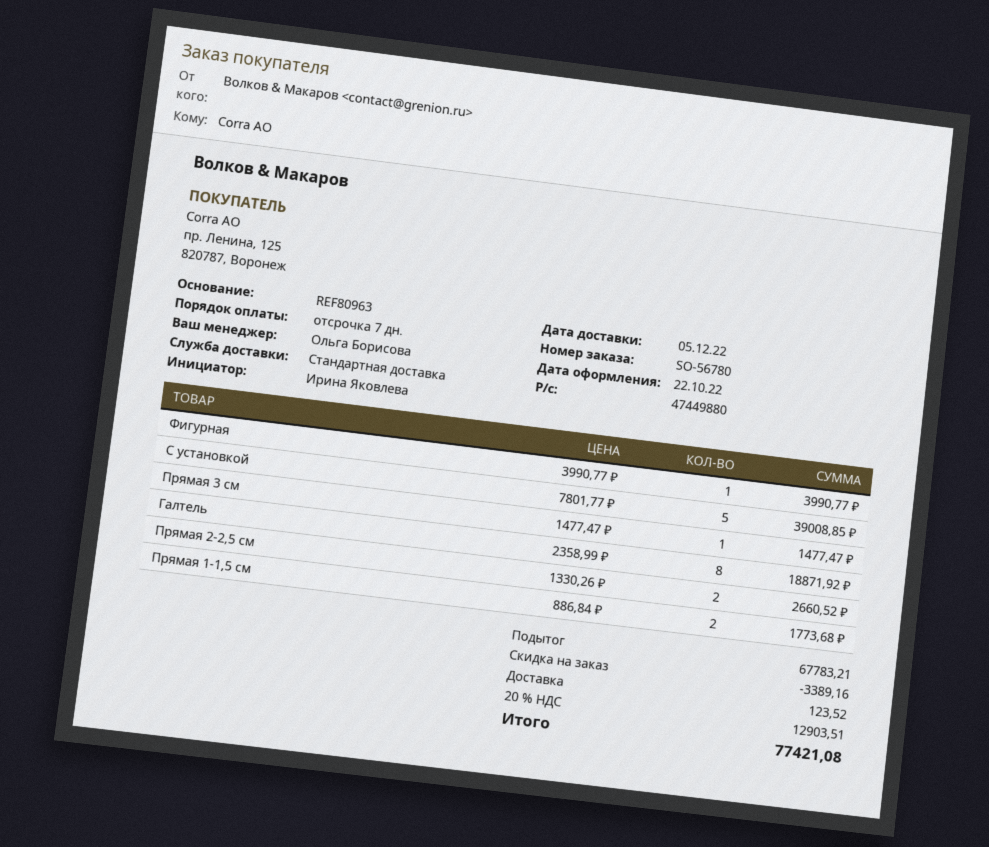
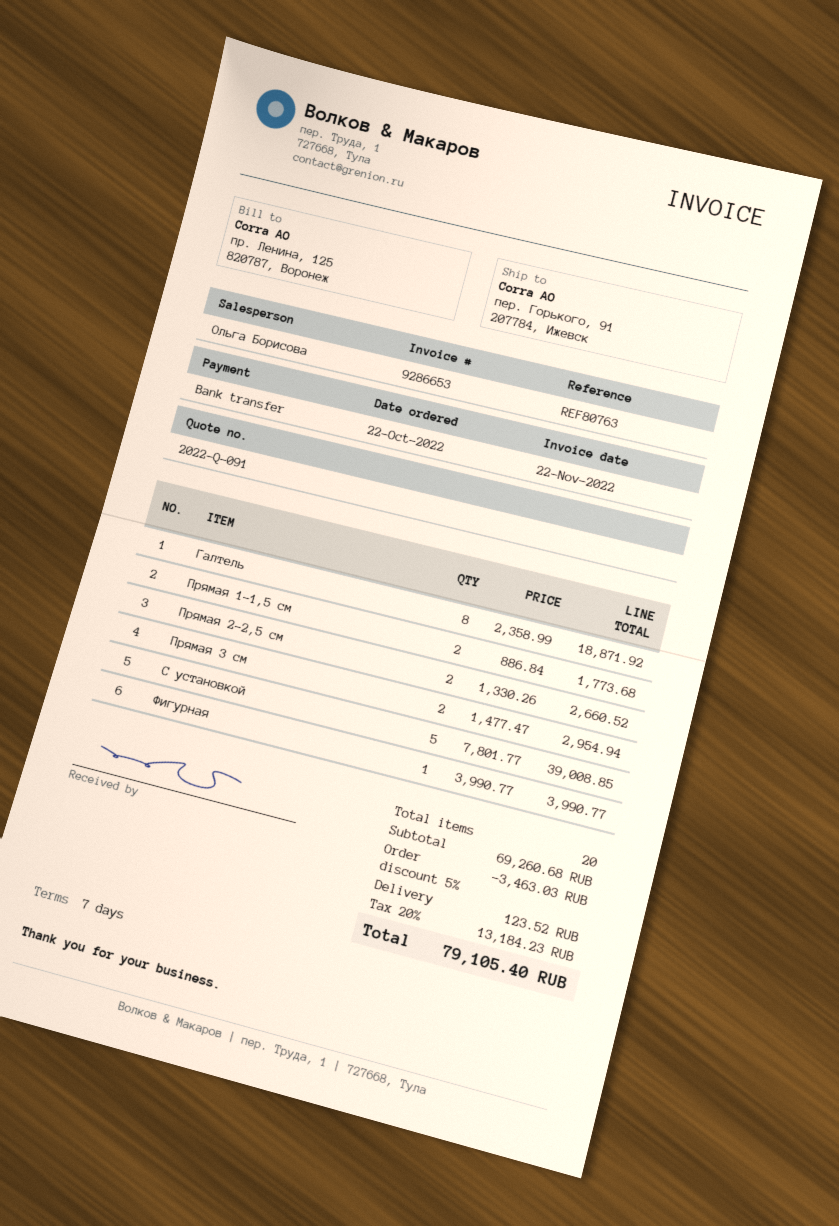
reference: REF80963 -> REF80763
Прямая 3 см: 1 x 1477.47 = 1477.47 -> 2 x 1477.47 = 2954.94
subtotal: 67783.21 -> 69260.68
discount: 3389.16 -> 3463.03
tax: 20% = 12903.51 -> 20% = 13184.23
total: 77421.08 -> 79105.40

